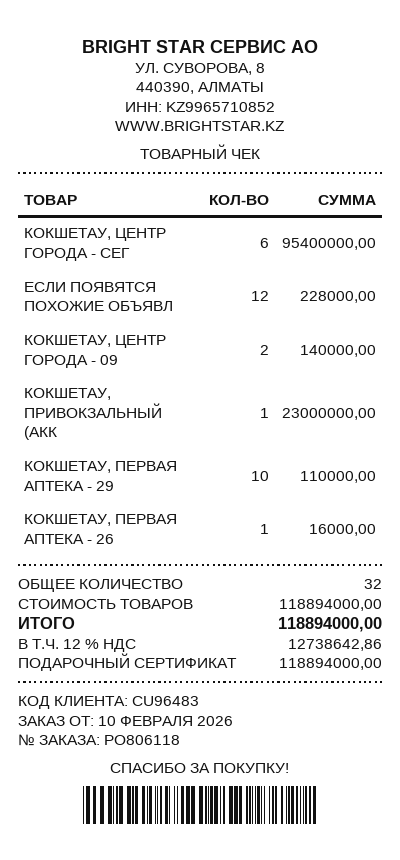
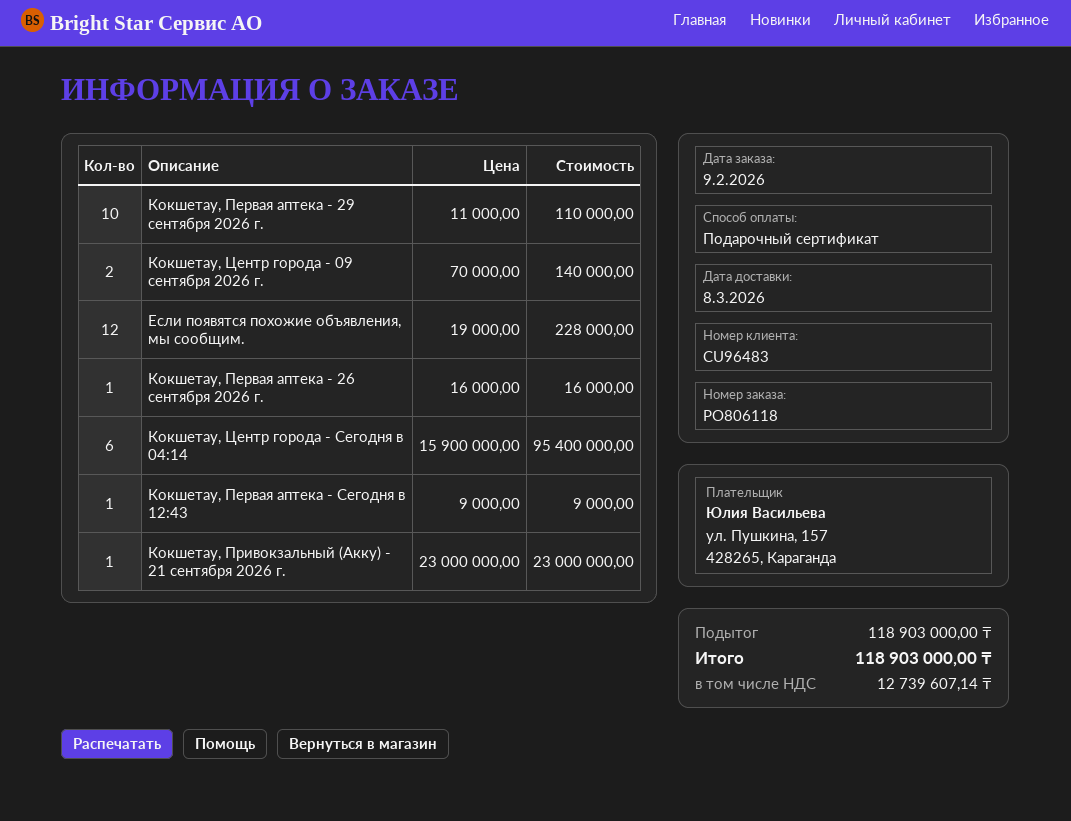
order date: 2026-02-10 -> 2026-02-09
Кокшетау, Первая аптека - Сегодня в 12:43: none -> 1 for 9000.00
subtotal: 118894000.00 -> 118903000.00
tax: 12738642.86 -> 12739607.14
total: 118894000.00 -> 118903000.00

